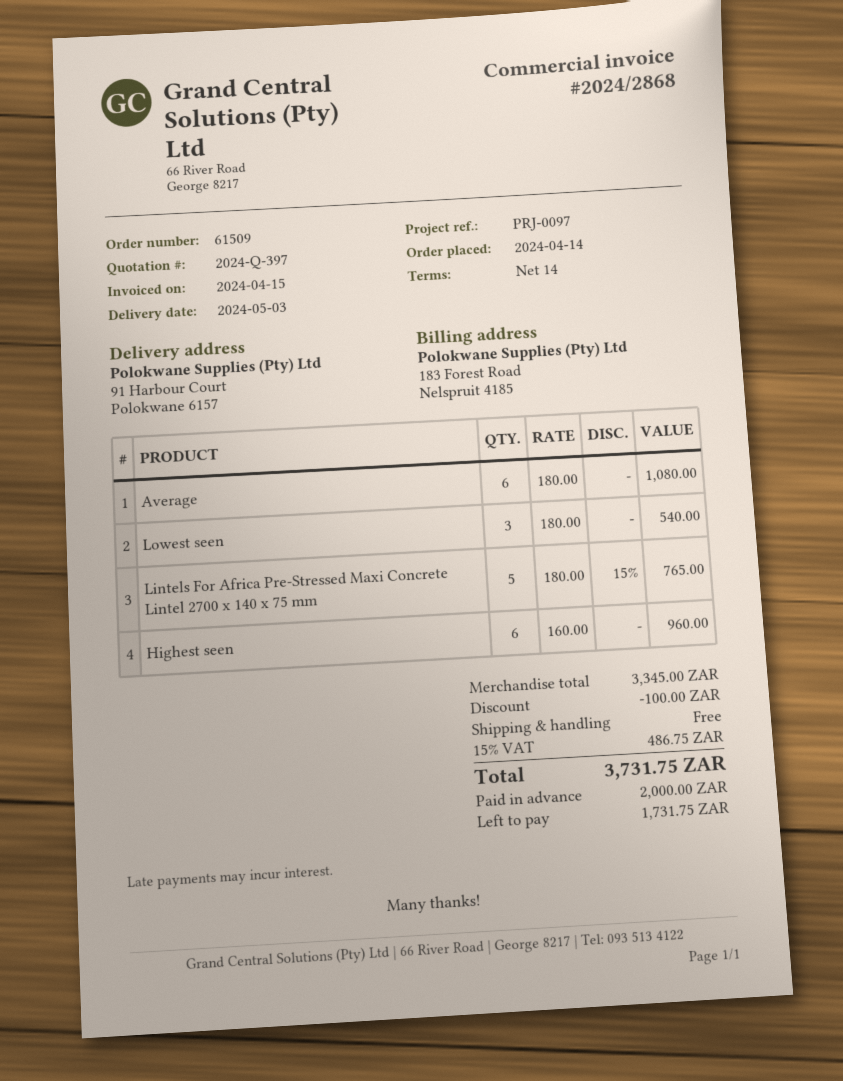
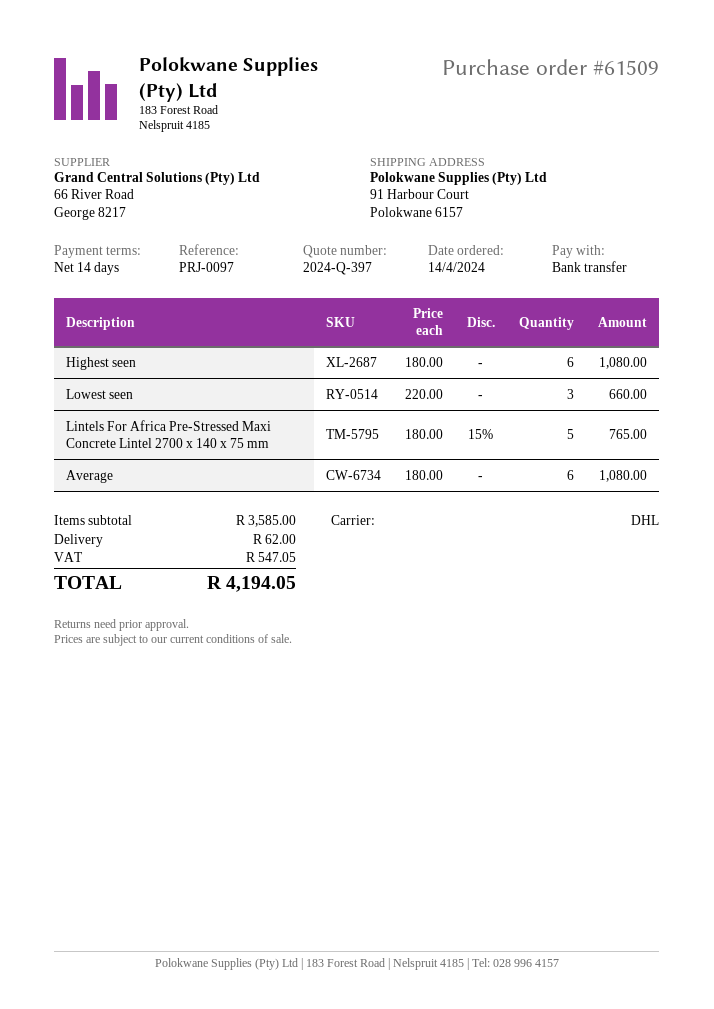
Lowest seen: 3 x 180.00 = 540.00 -> 3 x 220.00 = 660.00
Highest seen: 6 x 160.00 = 960.00 -> 6 x 180.00 = 1080.00
subtotal: 3345.00 -> 3585.00
discount: 100.00 -> none
shipping: 0.00 -> 62.00
tax: 486.75 -> 547.05
total: 3731.75 -> 4194.05

